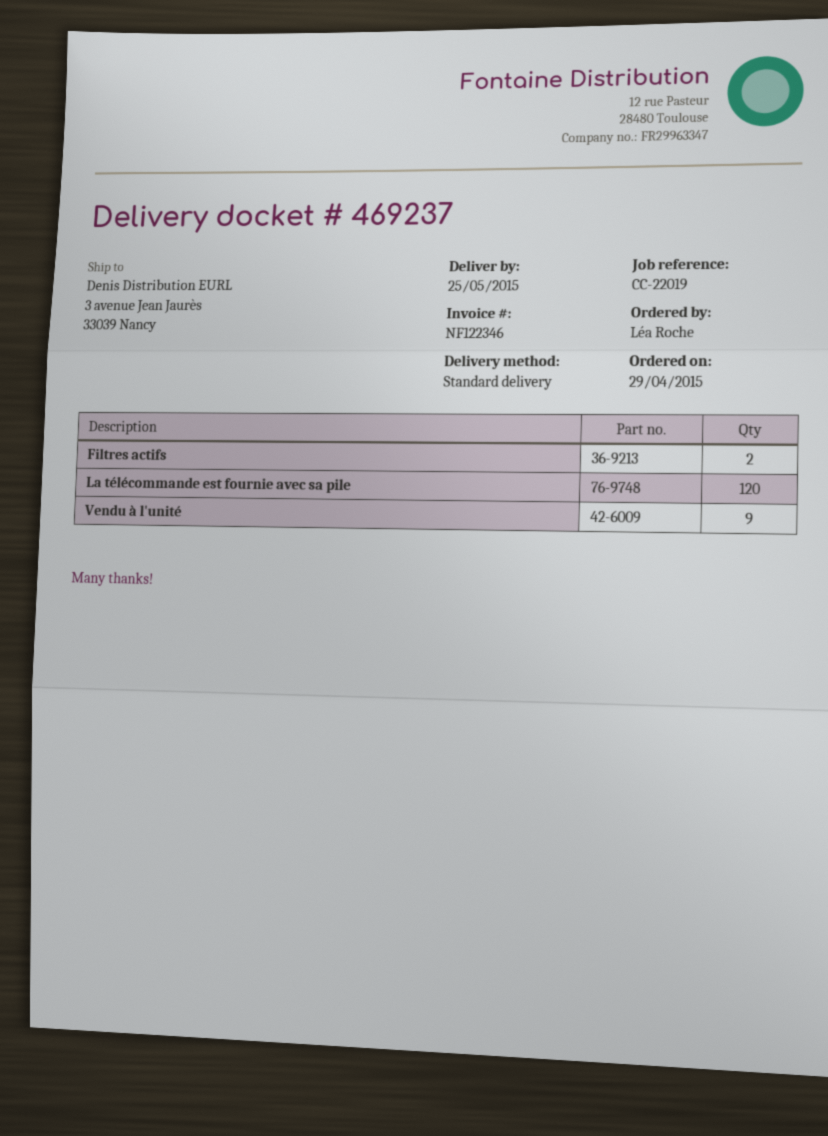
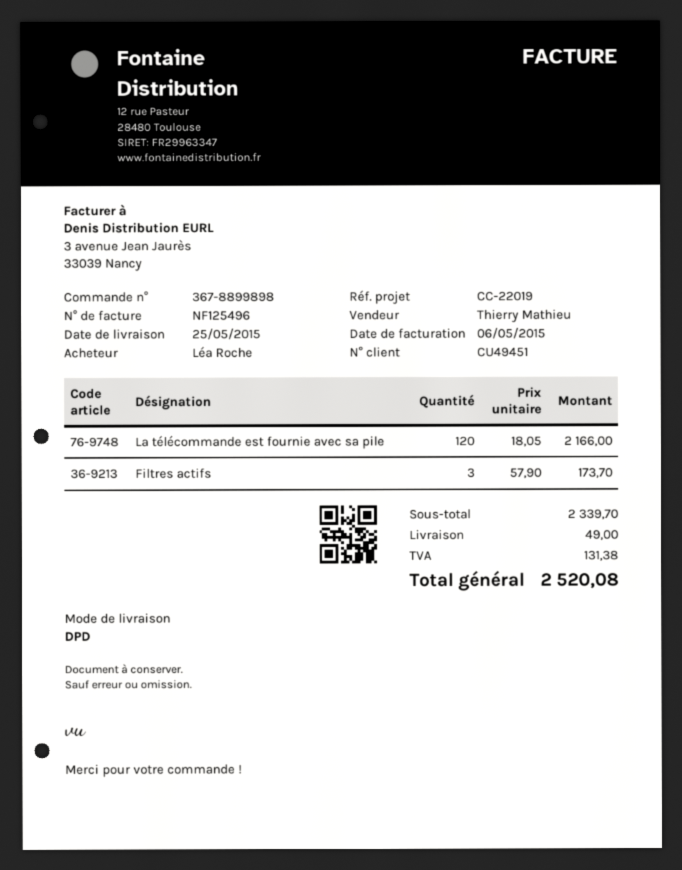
invoice number: NF122346 -> NF125496
shipping method: standard -> DPD
Filtres actifs: 2 -> 3
Vendu à l'unité: 9 -> none

